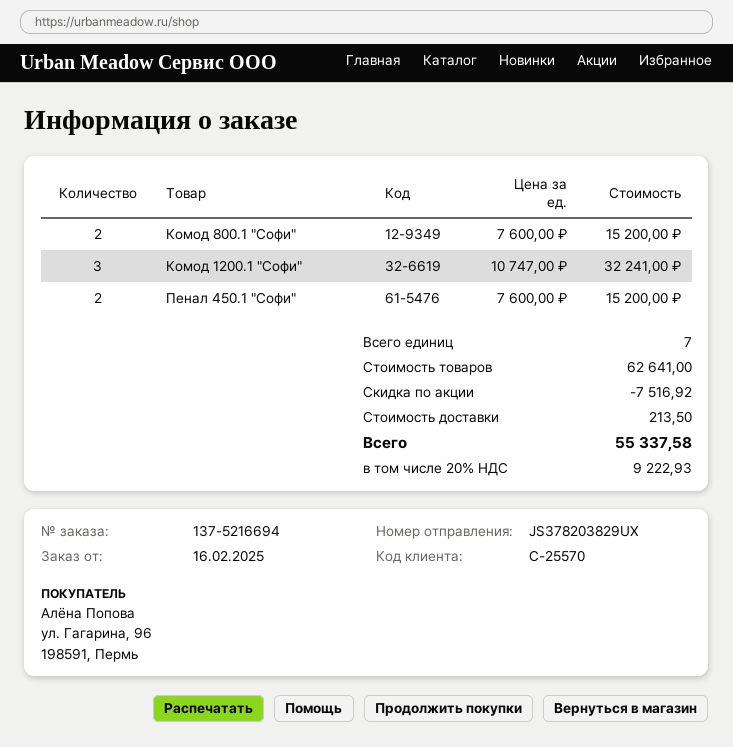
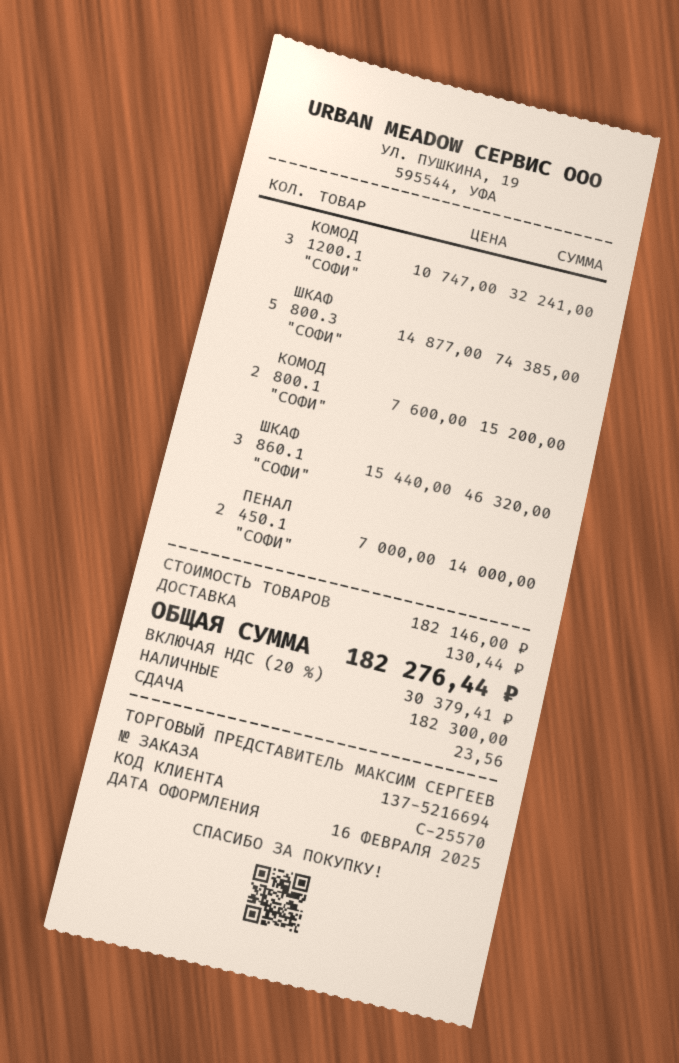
Пенал 450.1 "Софи": 2 x 7600.00 = 15200.00 -> 2 x 7000.00 = 14000.00
ШКАФ 800.3 "СОФИ": none -> 5 x 14877.00 = 74385.00
ШКАФ 860.1 "СОФИ": none -> 3 x 15440.00 = 46320.00
subtotal: 62641.00 -> 182146.00
discount: 7516.92 -> none
shipping: 213.50 -> 130.44
tax: 20% = 9222.93 -> 20% = 30379.41
total: 55337.58 -> 182276.44

